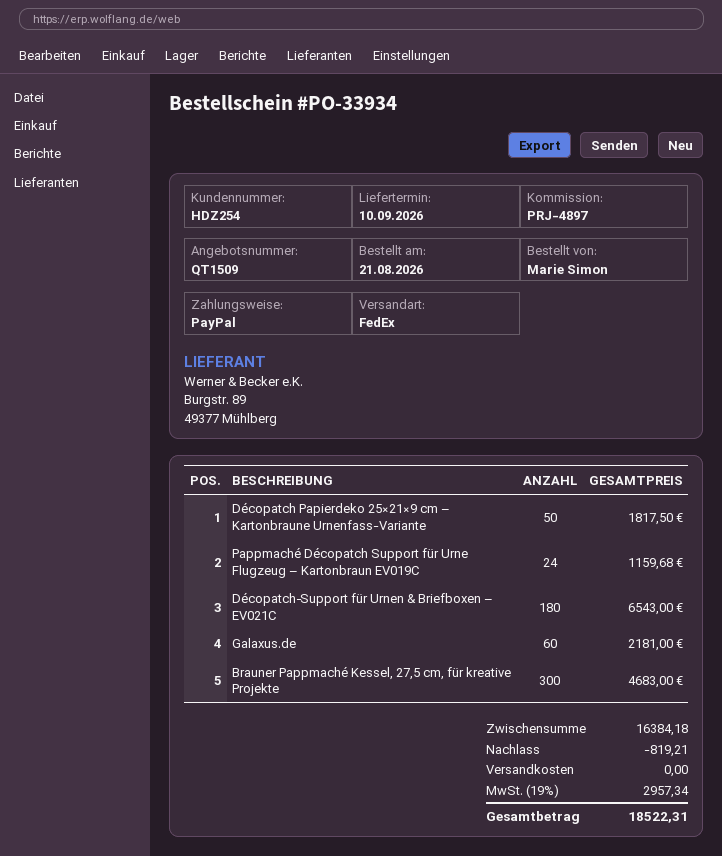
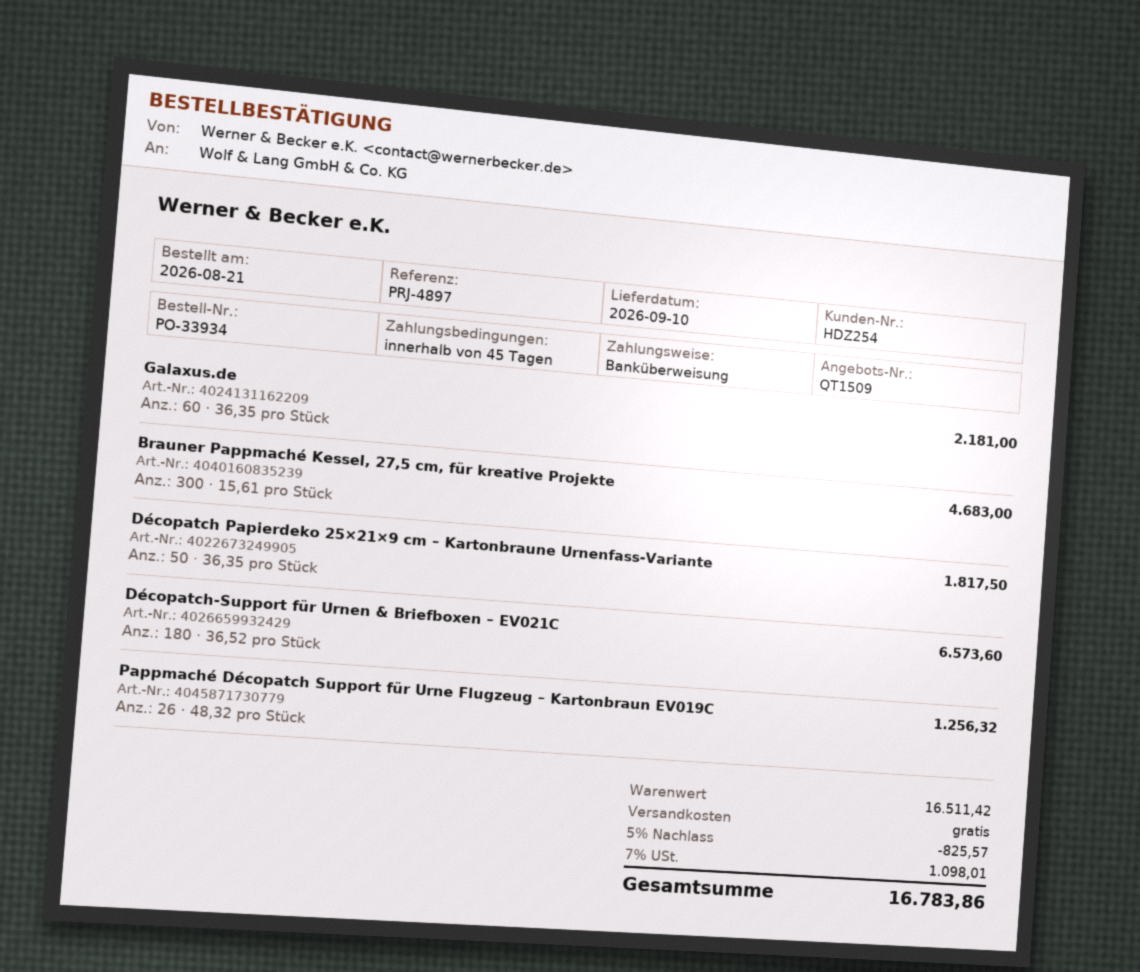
payment method: PayPal -> bank transfer
Pappmaché Décopatch Support für Urne Flugzeug – Kartonbraun EV019C: 24 for 1159.68 -> 26 for 1256.32
Décopatch‑Support für Urnen & Briefboxen – EV021C: 180 for 6543.00 -> 180 for 6573.60
subtotal: 16384.18 -> 16511.42
discount: 819.21 -> 825.57
tax: 19% = 2957.34 -> 7% = 1098.01
total: 18522.31 -> 16783.86

